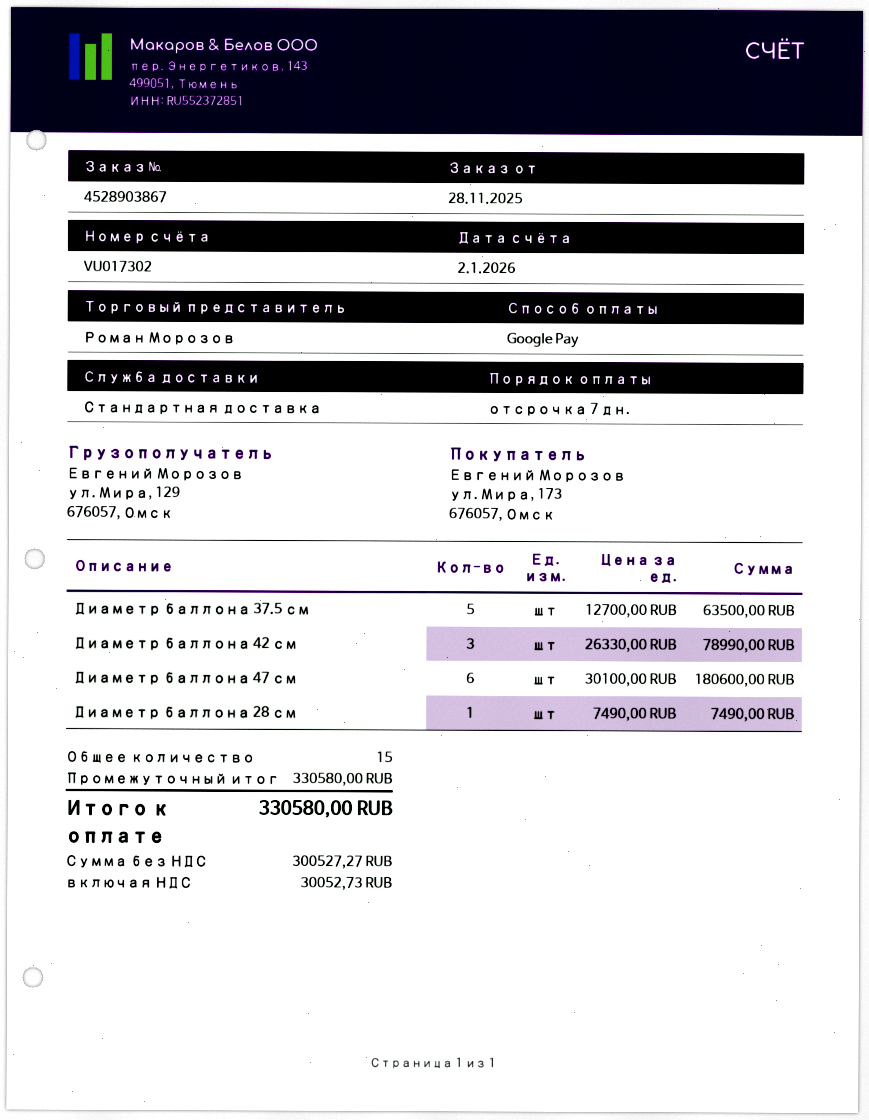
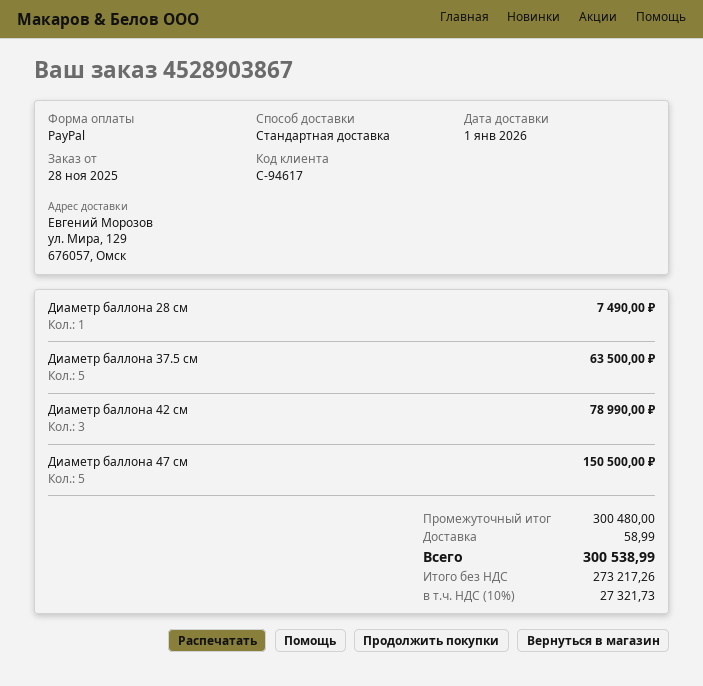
payment method: Google Pay -> PayPal
Диаметр баллона 47 см: 6 for 180600.00 -> 5 for 150500.00
subtotal: 330580.00 -> 300480.00
shipping: none -> 58.99
net: 300527.27 -> 273217.26
tax: 30052.73 -> 27321.73
total: 330580.00 -> 300538.99

